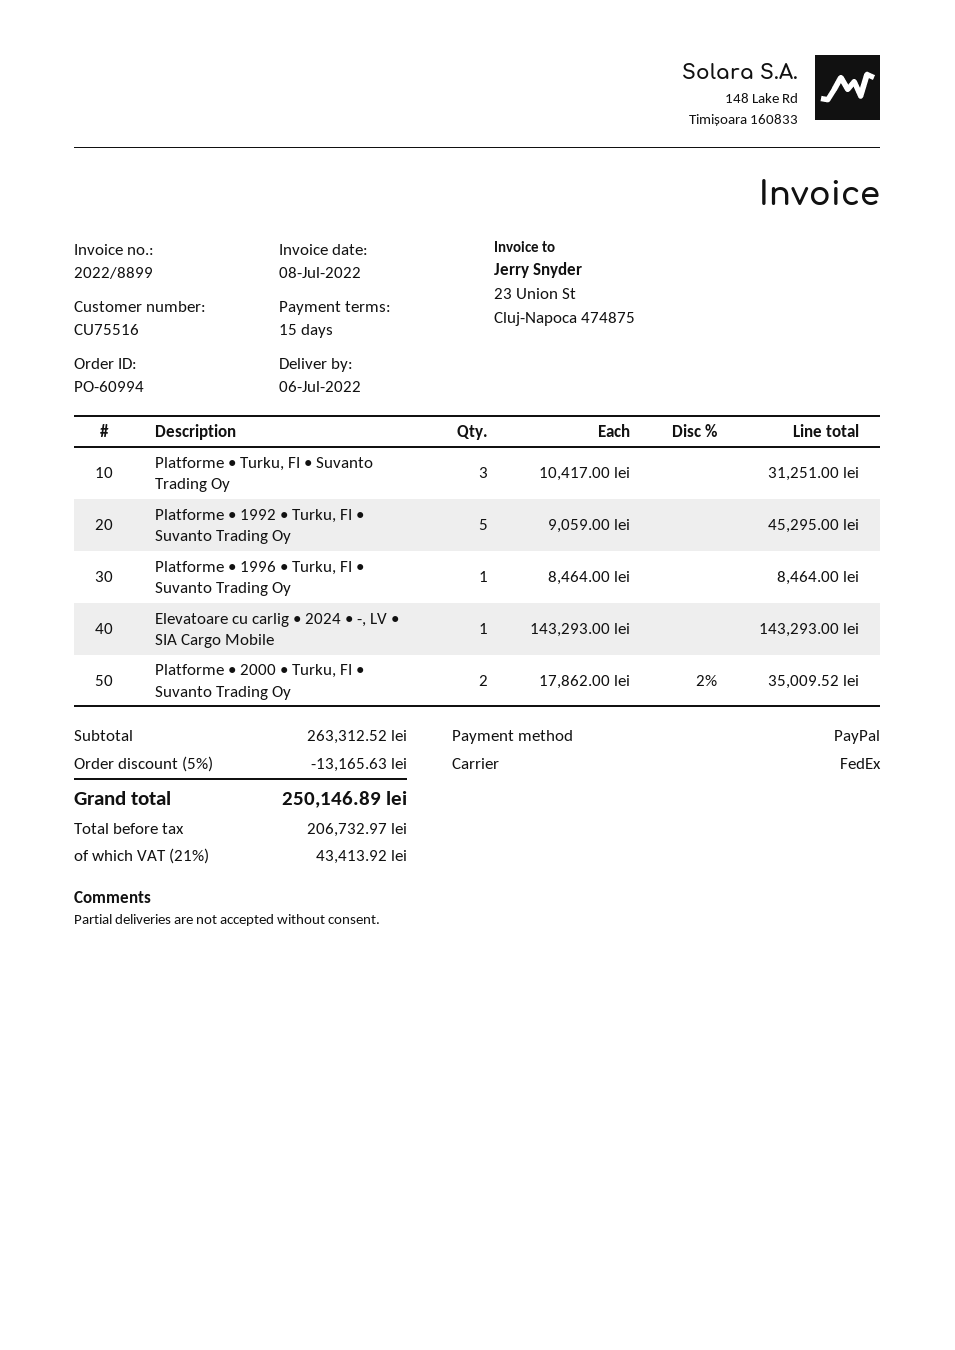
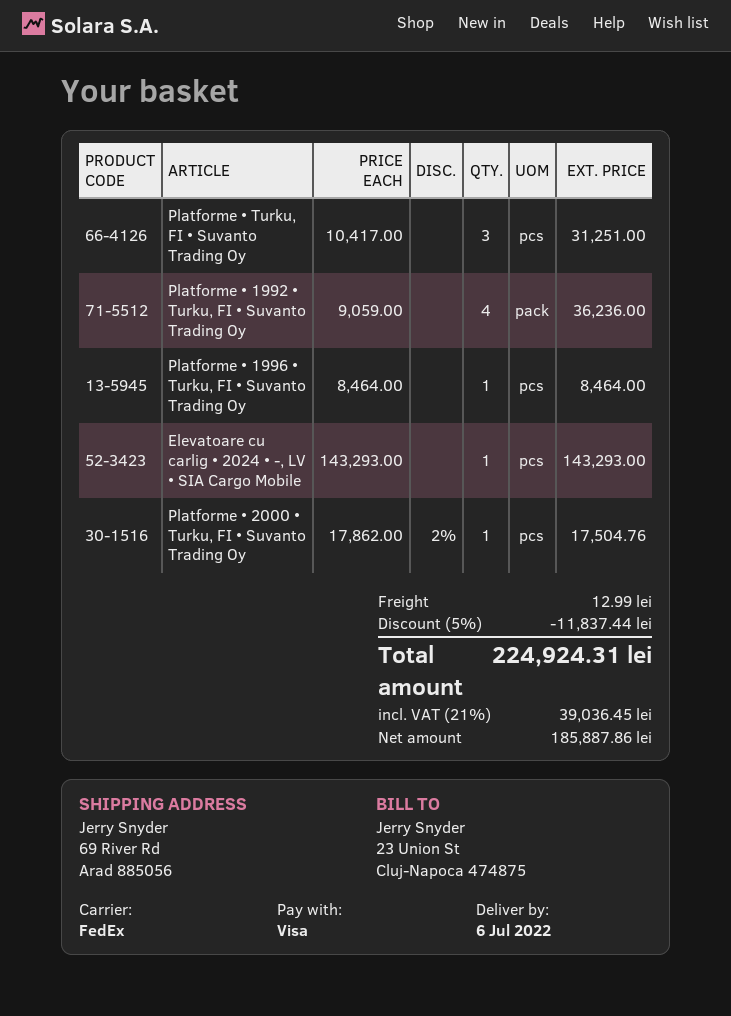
payment method: PayPal -> Visa
Platforme • 1992 • Turku, FI • Suvanto Trading Oy: 5 x 9059.00 = 45295.00 -> 4 x 9059.00 = 36236.00
Platforme • 2000 • Turku, FI • Suvanto Trading Oy: 2 x 17862.00 - 2% = 35009.52 -> 1 x 17862.00 - 2% = 17504.76
discount: 5% = 13165.63 -> 5% = 11837.44
shipping: none -> 12.99
net: 206732.97 -> 185887.86
tax: 21% = 43413.92 -> 21% = 39036.45
total: 250146.89 -> 224924.31

